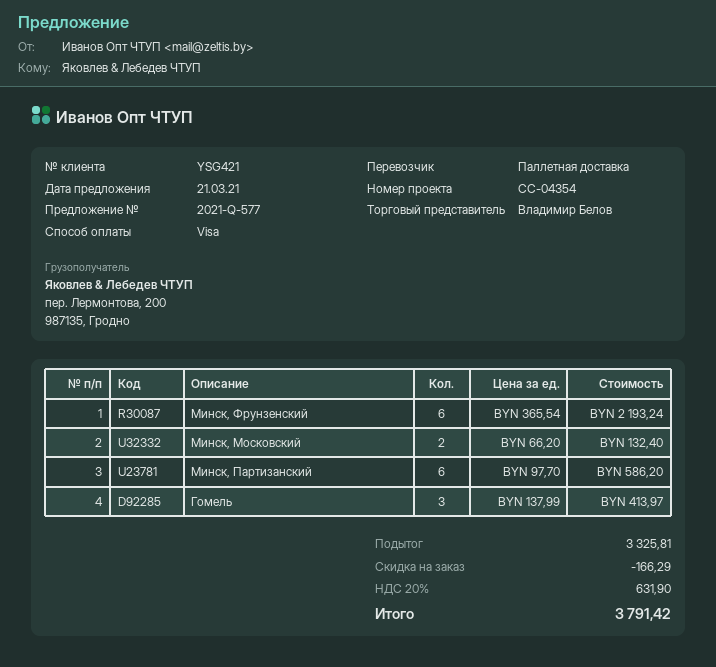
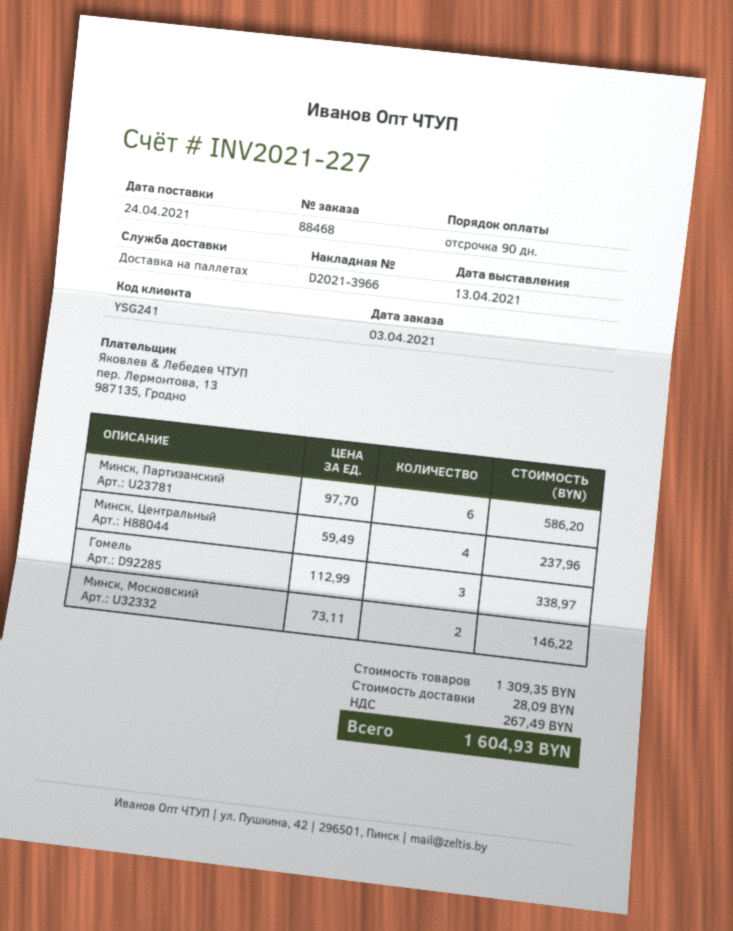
customer number: YSG421 -> YSG241
Минск, Фрунзенский: 6 x 365.54 = 2193.24 -> none
Минск, Московский: 2 x 66.20 = 132.40 -> 2 x 73.11 = 146.22
Гомель: 3 x 137.99 = 413.97 -> 3 x 112.99 = 338.97
Минск, Центральный: none -> 4 x 59.49 = 237.96
subtotal: 3325.81 -> 1309.35
discount: 166.29 -> none
shipping: none -> 28.09
tax: 631.90 -> 267.49
total: 3791.42 -> 1604.93

